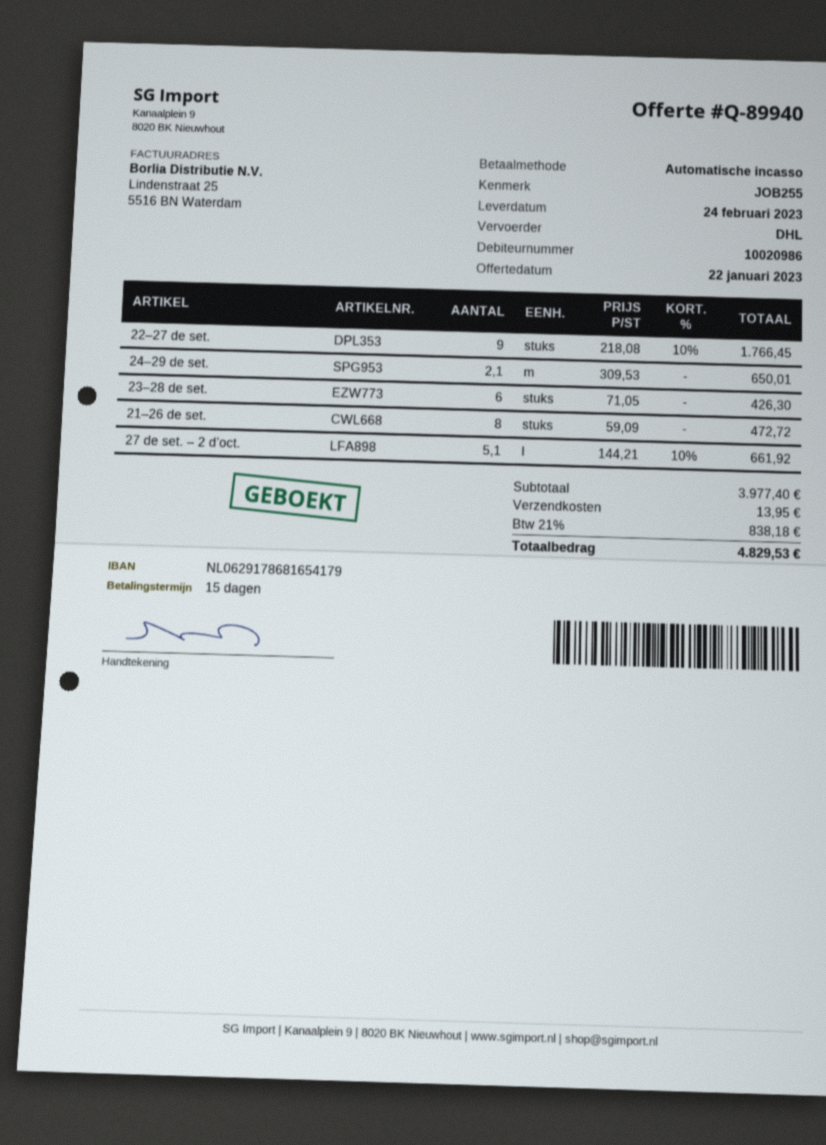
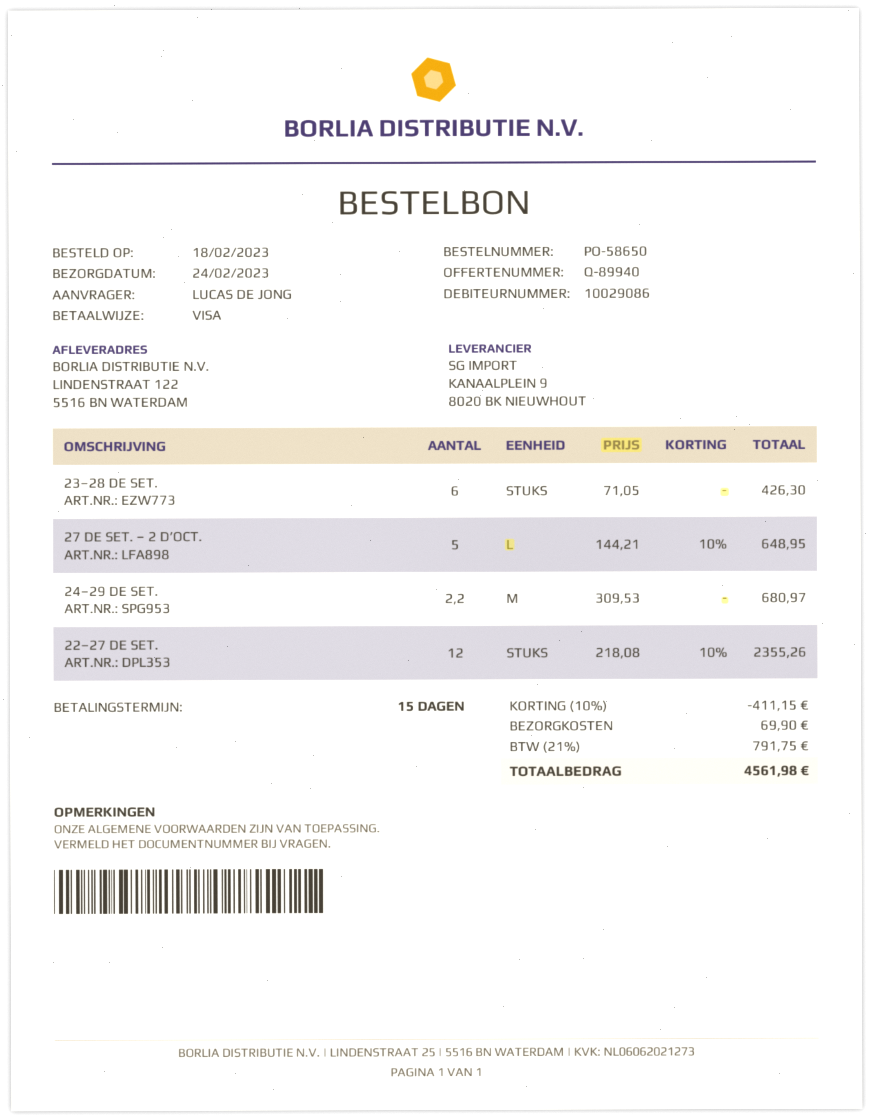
customer number: 10020986 -> 10029086
payment method: direct debit -> Visa
22–27 de set.: 9 x 218.08 - 10% = 1766.45 -> 12 x 218.08 - 10% = 2355.26
24–29 de set.: 2.1 x 309.53 = 650.01 -> 2.2 x 309.53 = 680.97
21–26 de set.: 8 x 59.09 = 472.72 -> none
27 de set. – 2 d’oct.: 5.1 x 144.21 - 10% = 661.92 -> 5 x 144.21 - 10% = 648.95
discount: none -> 10% = 411.15
shipping: 13.95 -> 69.90
tax: 21% = 838.18 -> 21% = 791.75
total: 4829.53 -> 4561.98

